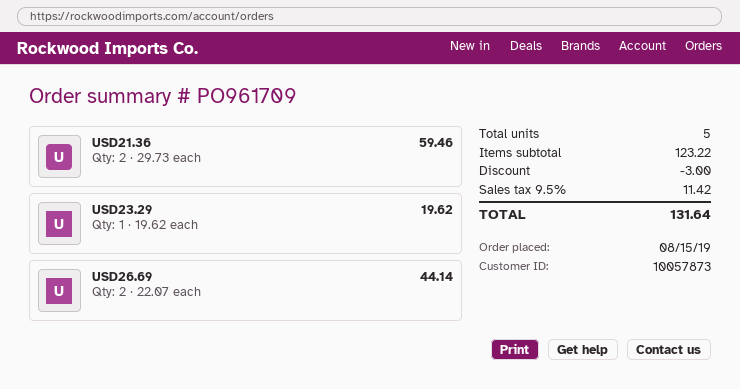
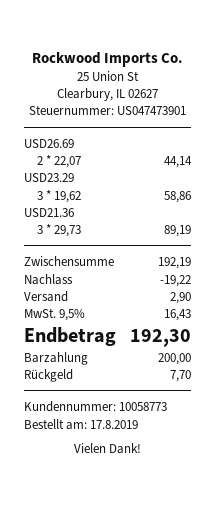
order date: 2019-08-15 -> 2019-08-17
customer number: 10057873 -> 10058773
USD21.36: 2 x 29.73 = 59.46 -> 3 x 29.73 = 89.19
USD23.29: 1 x 19.62 = 19.62 -> 3 x 19.62 = 58.86
subtotal: 123.22 -> 192.19
discount: 3.00 -> 19.22
shipping: none -> 2.90
tax: 9.5% = 11.42 -> 9.5% = 16.43
total: 131.64 -> 192.30

